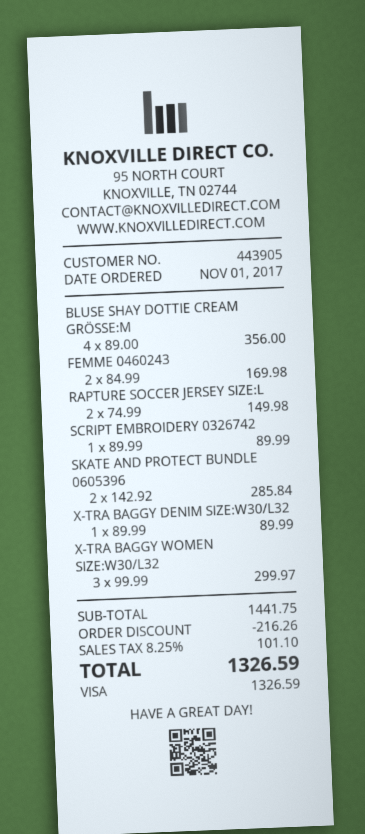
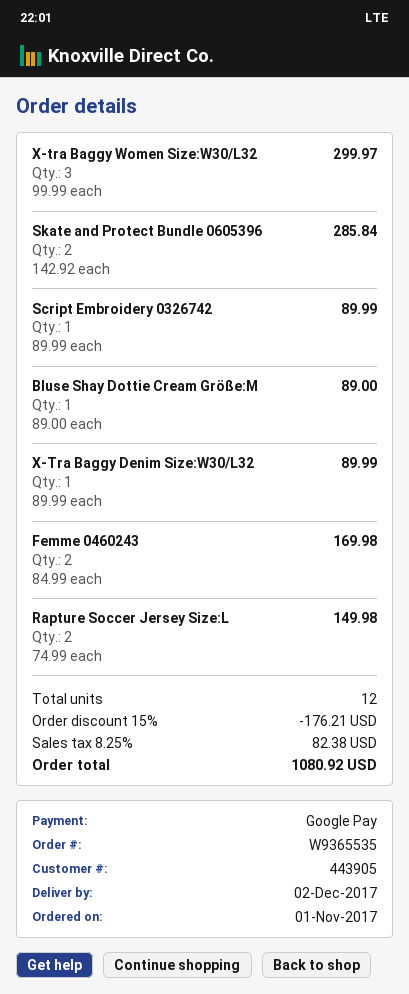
payment method: Visa -> Google Pay
BLUSE SHAY DOTTIE CREAM GRÖSSE:M: 4 x 89.00 = 356.00 -> 1 x 89.00 = 89.00
discount: 216.26 -> 176.21
tax: 8.25% = 101.10 -> 8.25% = 82.38
total: 1326.59 -> 1080.92

